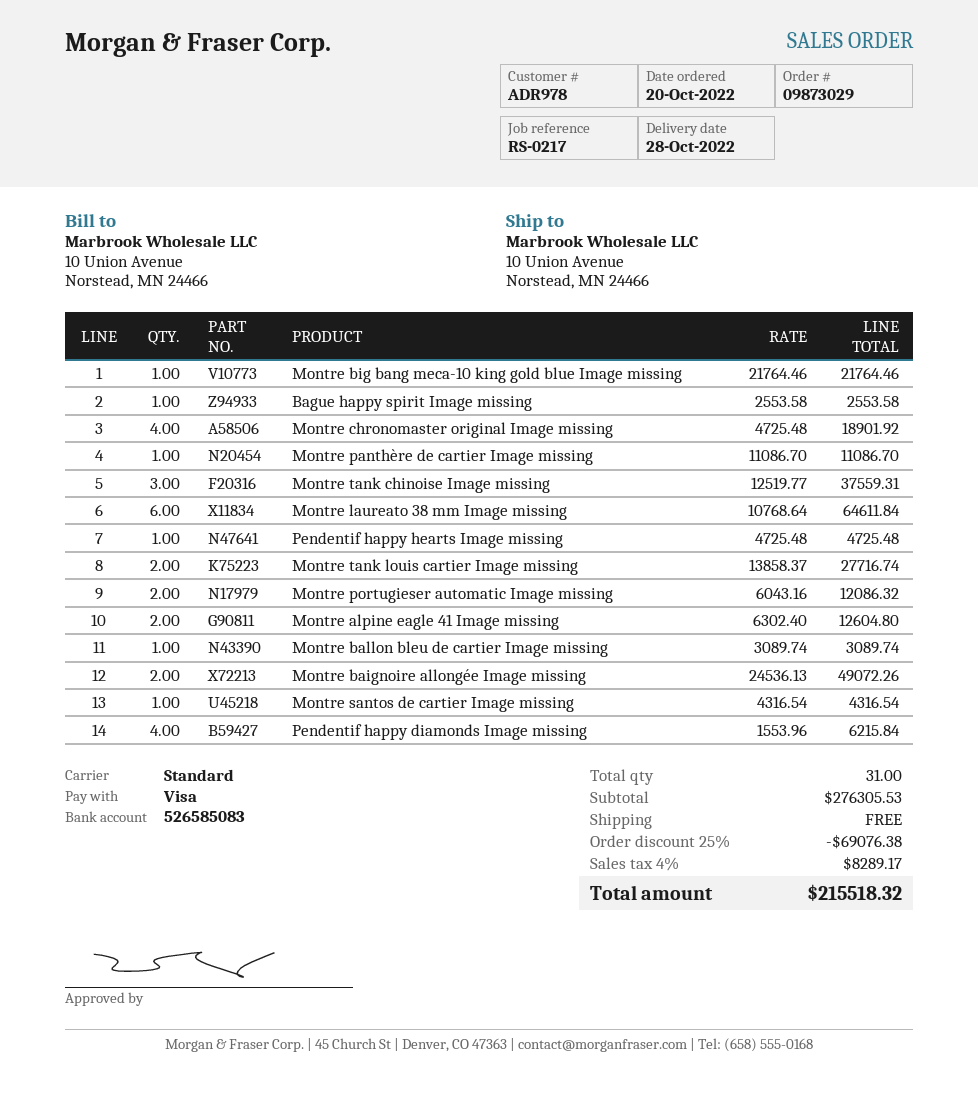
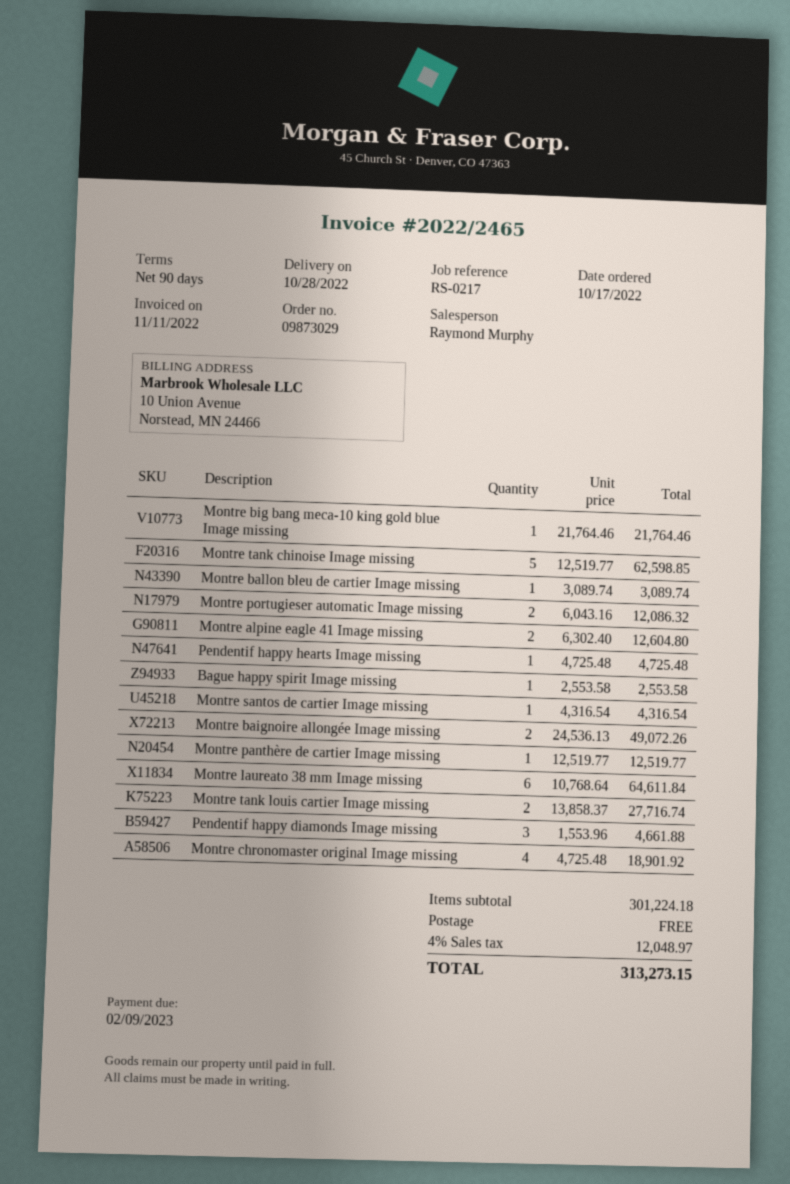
order date: 2022-10-20 -> 2022-10-17
Montre panthère de cartier Image missing: 1 x 11086.70 = 11086.70 -> 1 x 12519.77 = 12519.77
Montre tank chinoise Image missing: 3 x 12519.77 = 37559.31 -> 5 x 12519.77 = 62598.85
Pendentif happy diamonds Image missing: 4 x 1553.96 = 6215.84 -> 3 x 1553.96 = 4661.88
subtotal: 276305.53 -> 301224.18
discount: 25% = 69076.38 -> none
tax: 4% = 8289.17 -> 4% = 12048.97
total: 215518.32 -> 313273.15

